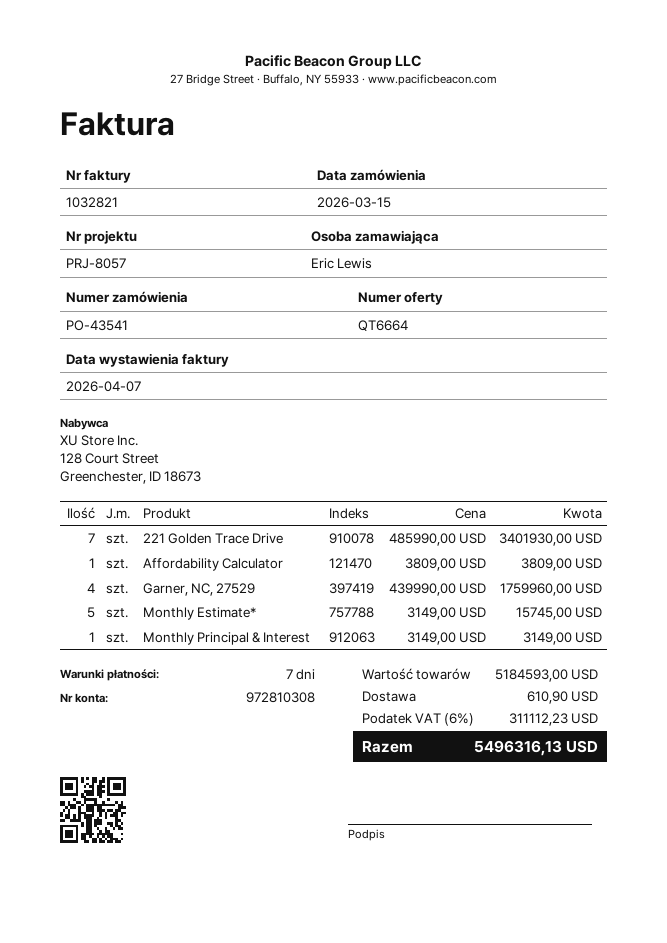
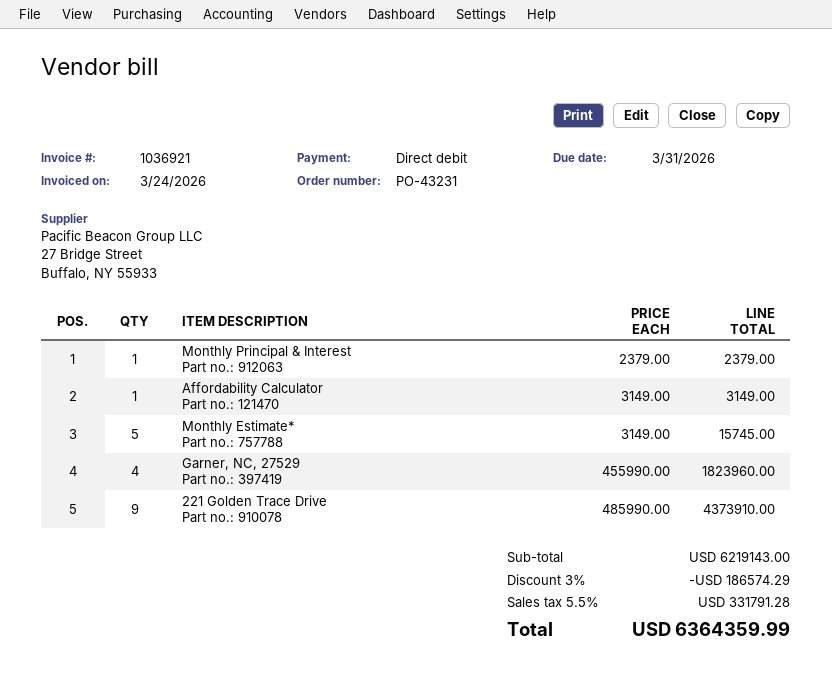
order number: PO-43541 -> PO-43231
invoice number: 1032821 -> 1036921
invoice date: 2026-04-07 -> 2026-03-24
221 Golden Trace Drive: 7 x 485990.00 = 3401930.00 -> 9 x 485990.00 = 4373910.00
Affordability Calculator: 1 x 3809.00 = 3809.00 -> 1 x 3149.00 = 3149.00
Garner, NC, 27529: 4 x 439990.00 = 1759960.00 -> 4 x 455990.00 = 1823960.00
Monthly Principal & Interest: 1 x 3149.00 = 3149.00 -> 1 x 2379.00 = 2379.00
subtotal: 5184593.00 -> 6219143.00
discount: none -> 3% = 186574.29
shipping: 610.90 -> none
tax: 6% = 311112.23 -> 5.5% = 331791.28
total: 5496316.13 -> 6364359.99

